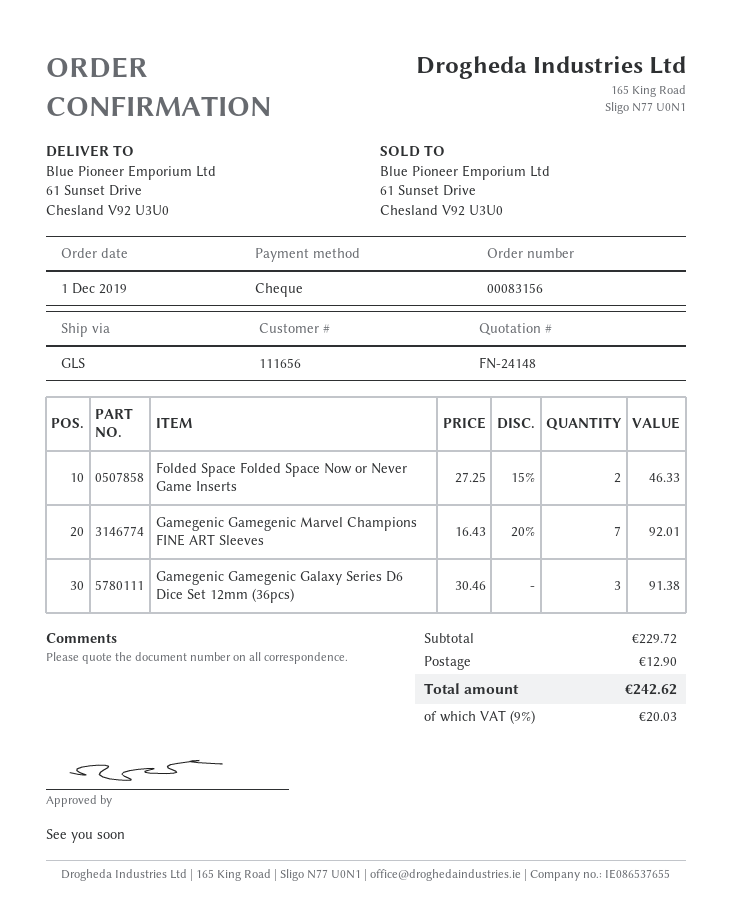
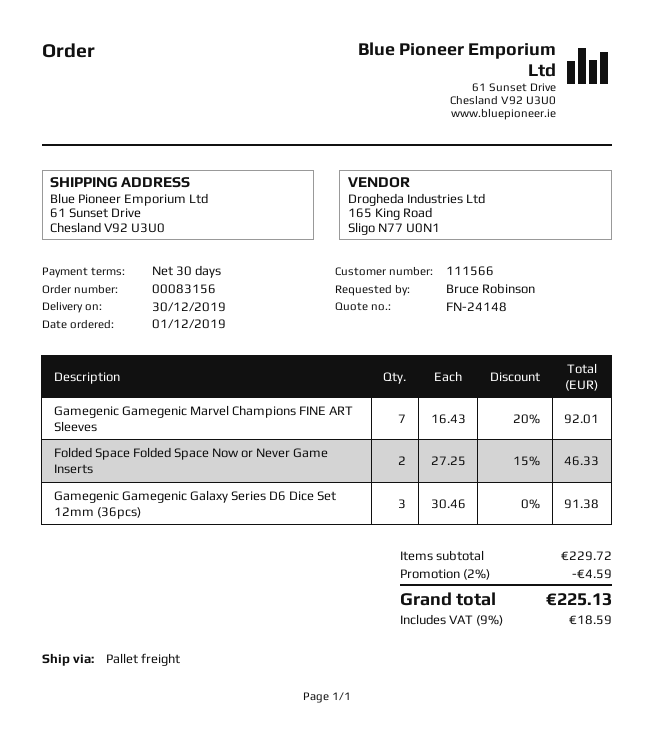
customer number: 111656 -> 111566
shipping method: GLS -> pallet freight
discount: none -> 2% = 4.59
shipping: 12.90 -> none
tax: 9% = 20.03 -> 9% = 18.59
total: 242.62 -> 225.13

